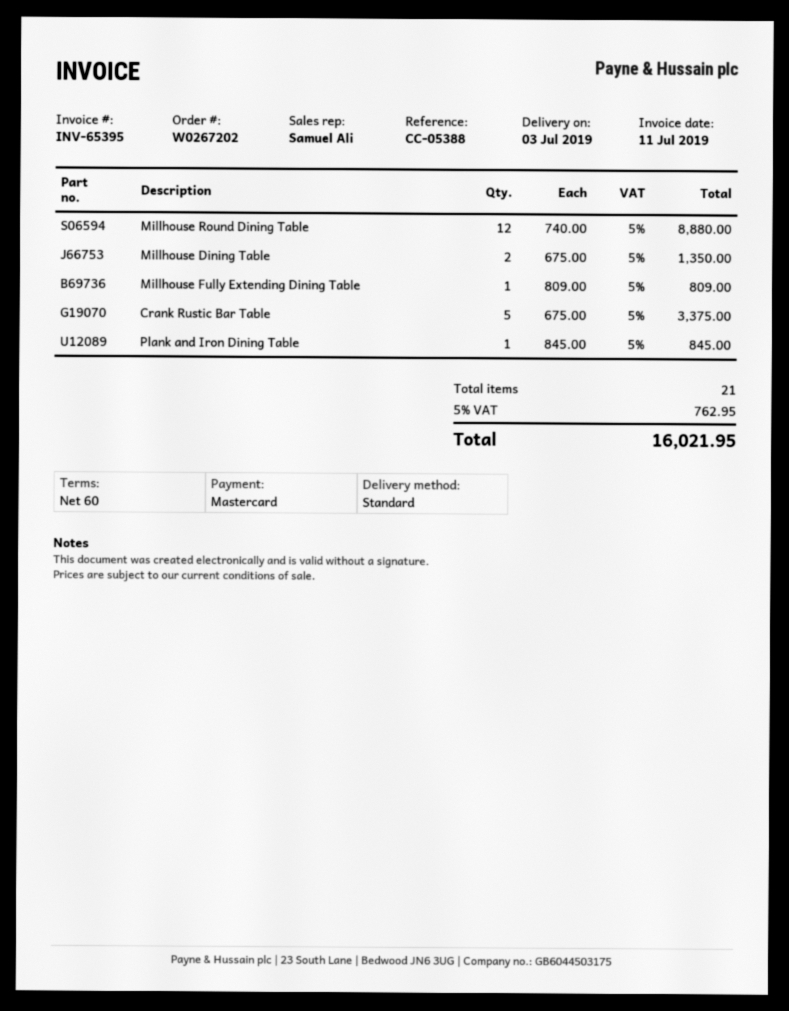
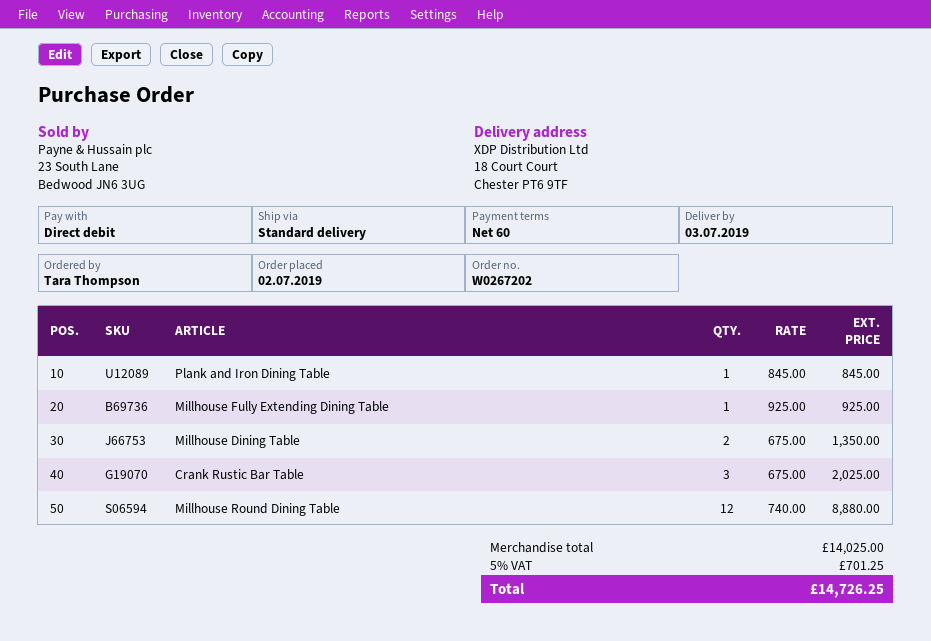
payment method: Mastercard -> direct debit
Millhouse Fully Extending Dining Table: 1 x 809.00 = 809.00 -> 1 x 925.00 = 925.00
Crank Rustic Bar Table: 5 x 675.00 = 3375.00 -> 3 x 675.00 = 2025.00
tax: 5% = 762.95 -> 5% = 701.25
total: 16021.95 -> 14726.25

